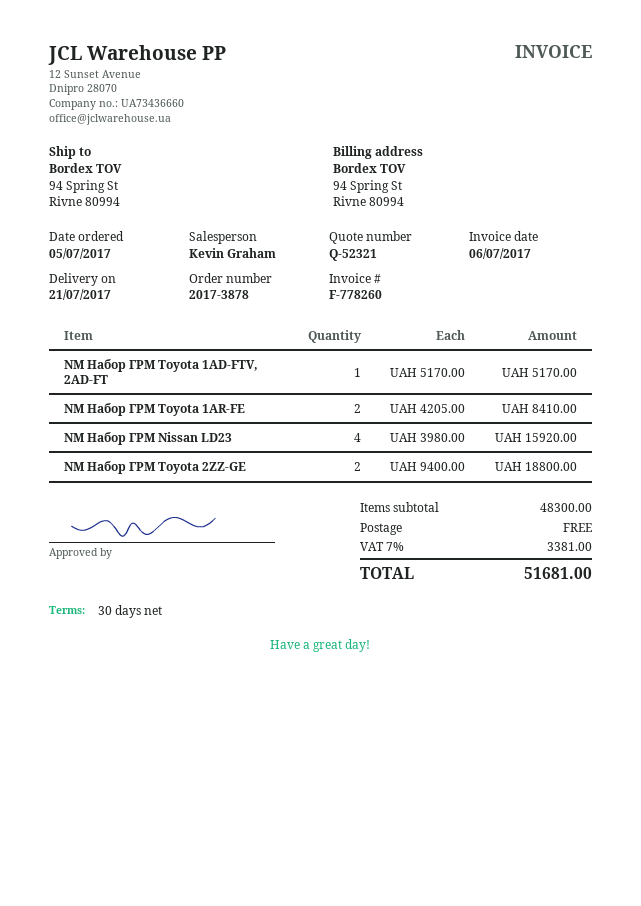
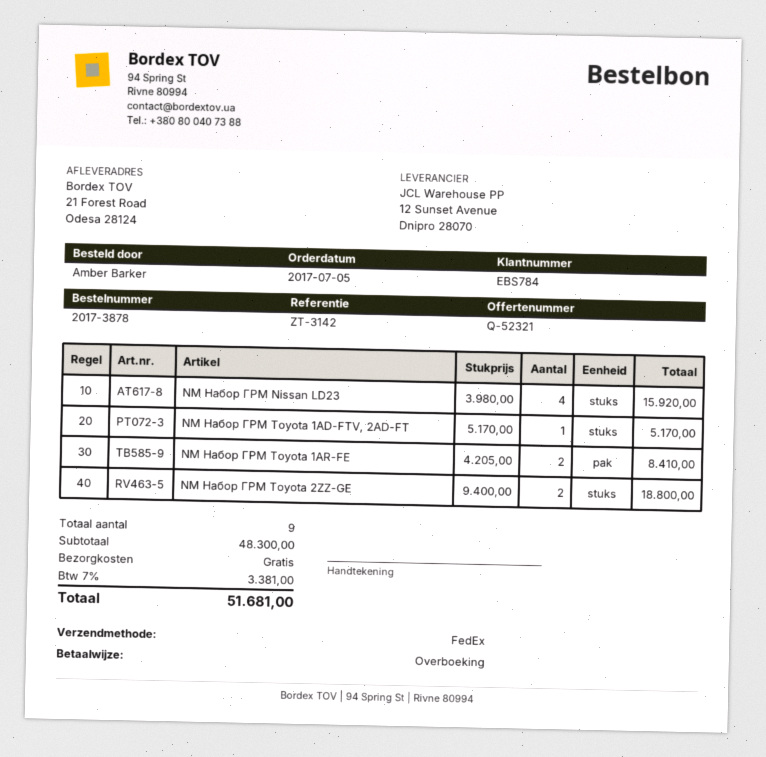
ship to: 94 Spring St, Rivne 80994 -> 21 Forest Road, Odesa 28124

